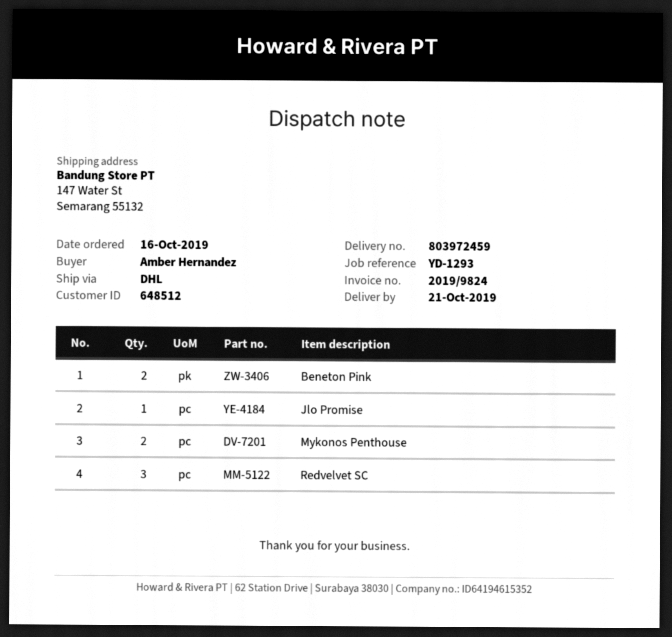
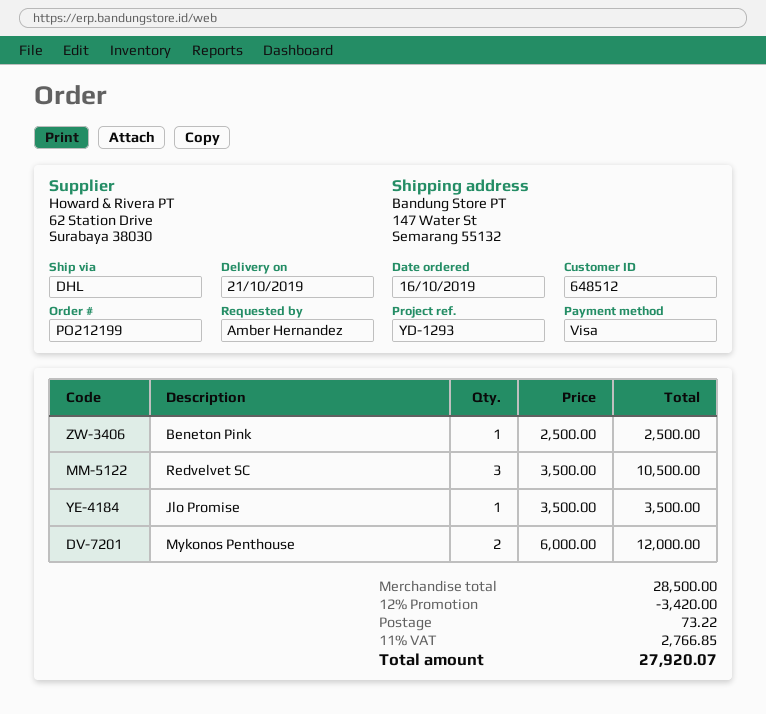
Beneton Pink: 2 -> 1

